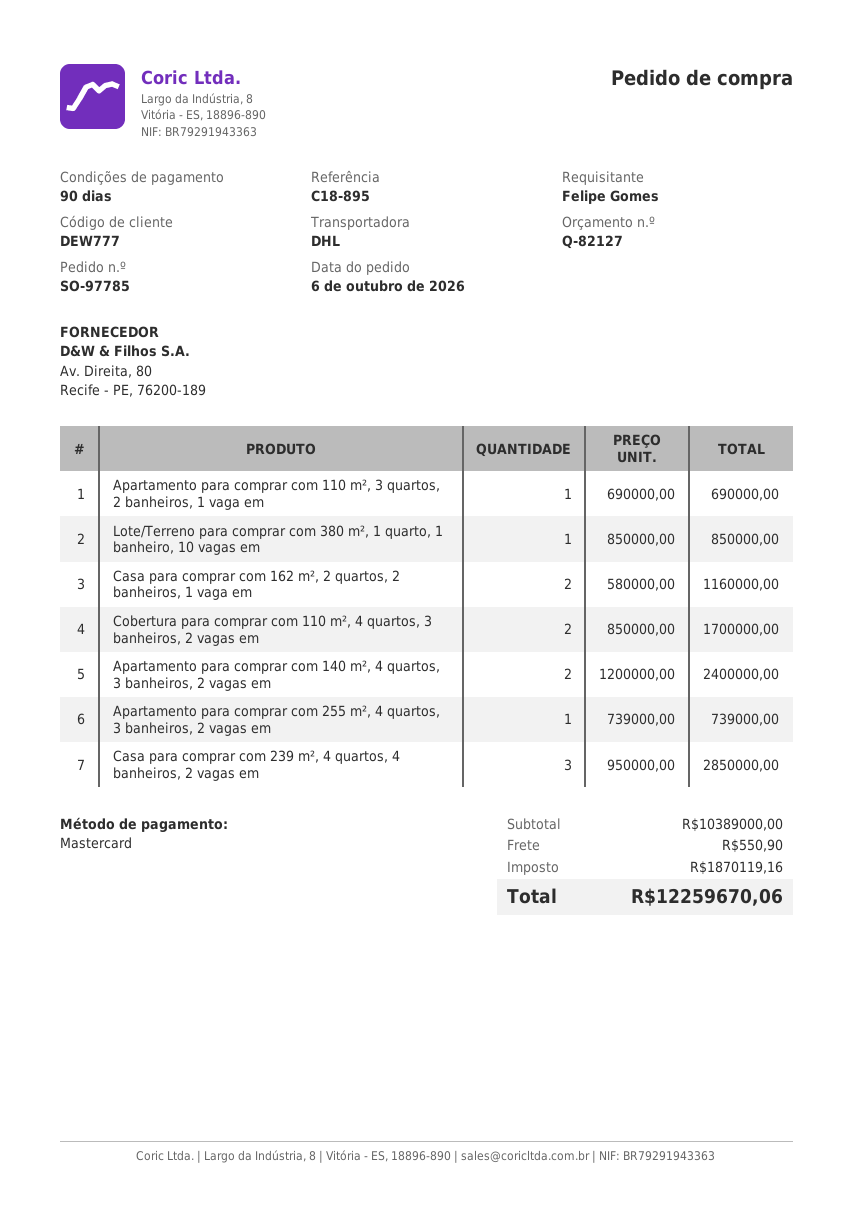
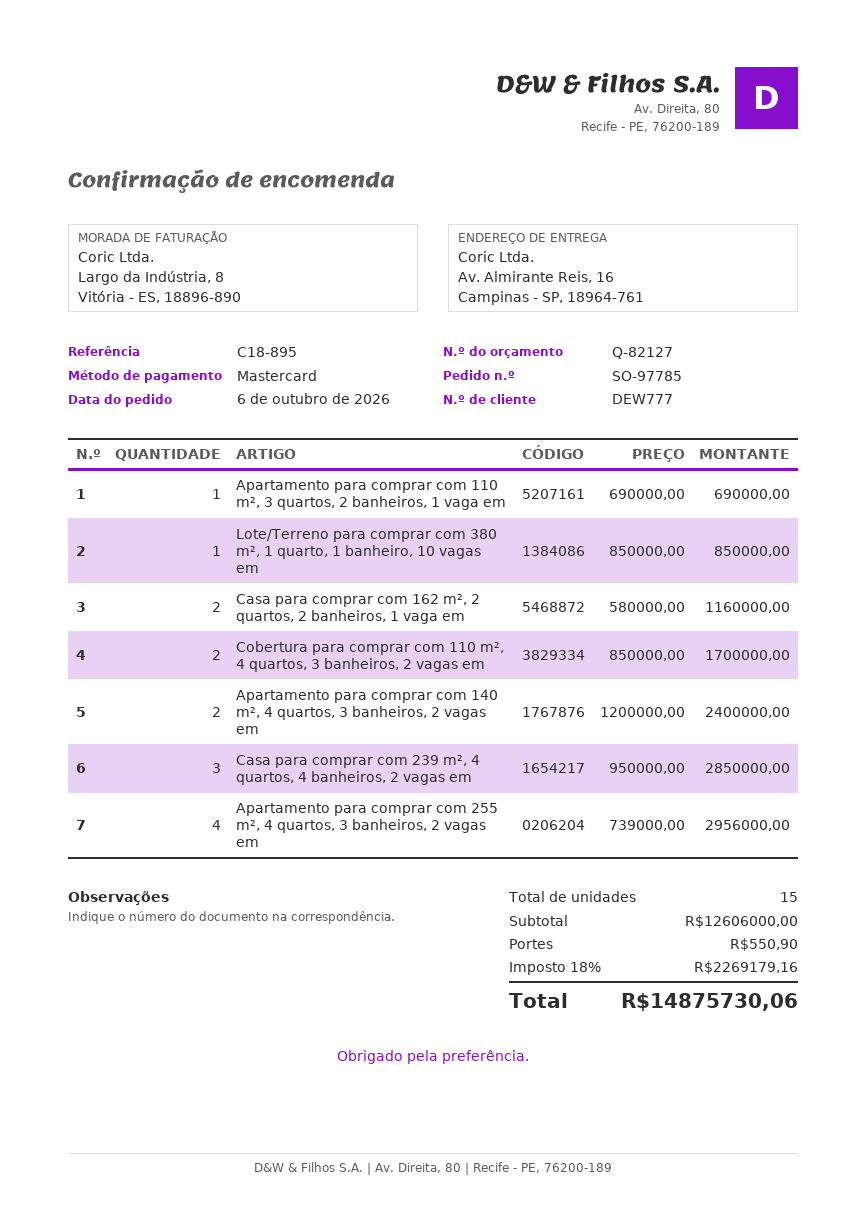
Apartamento para comprar com 255 m², 4 quartos, 3 banheiros, 2 vagas em: 1 x 739000.00 = 739000.00 -> 4 x 739000.00 = 2956000.00
subtotal: 10389000.00 -> 12606000.00
tax: 1870119.16 -> 2269179.16
total: 12259670.06 -> 14875730.06

